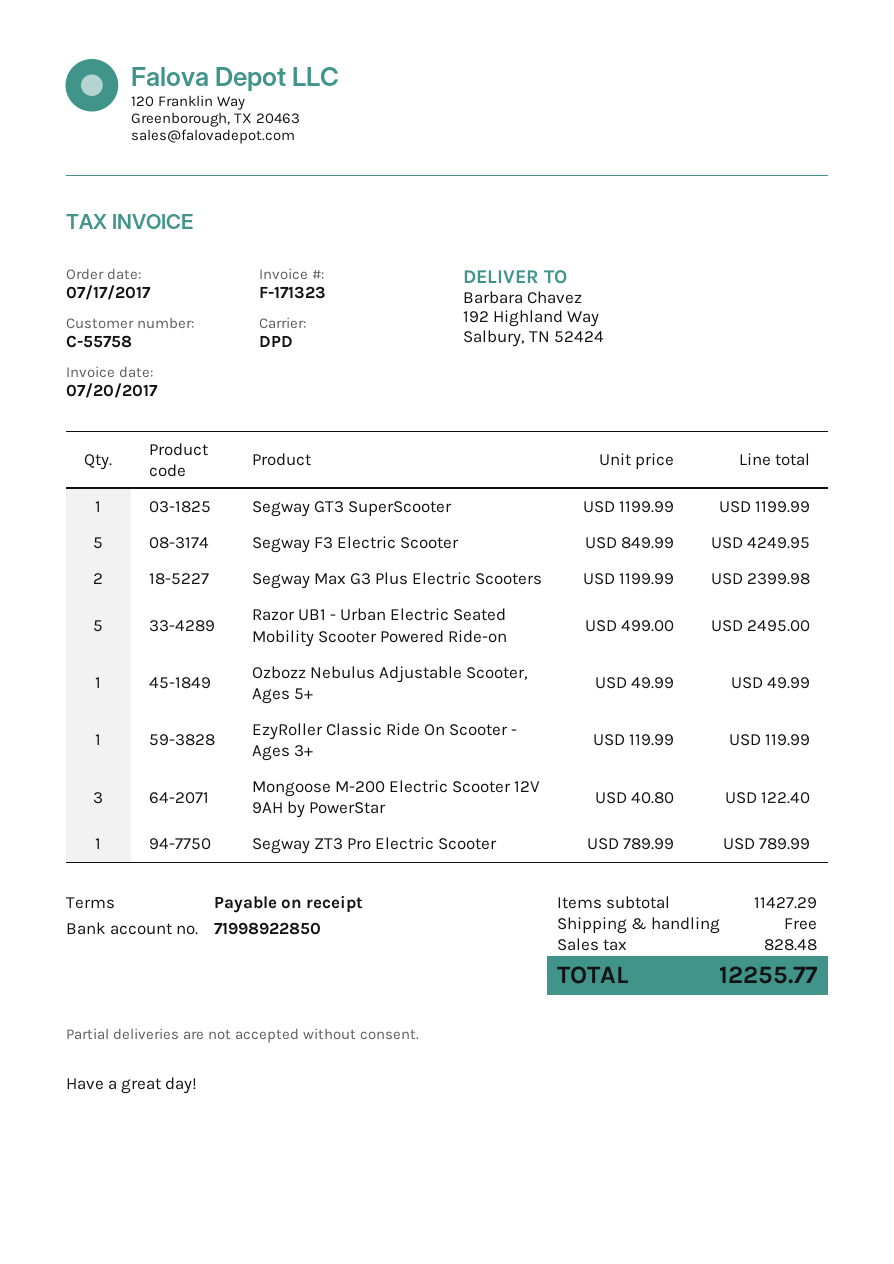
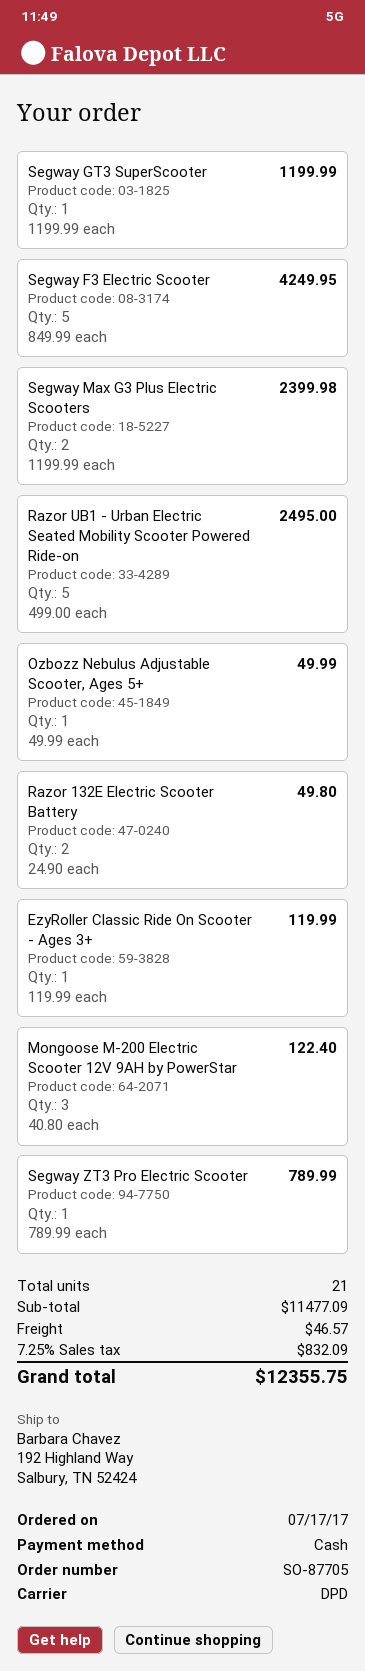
Razor 132E Electric Scooter Battery: none -> 2 x 24.90 = 49.80
subtotal: 11427.29 -> 11477.09
shipping: 0.00 -> 46.57
tax: 828.48 -> 832.09
total: 12255.77 -> 12355.75

